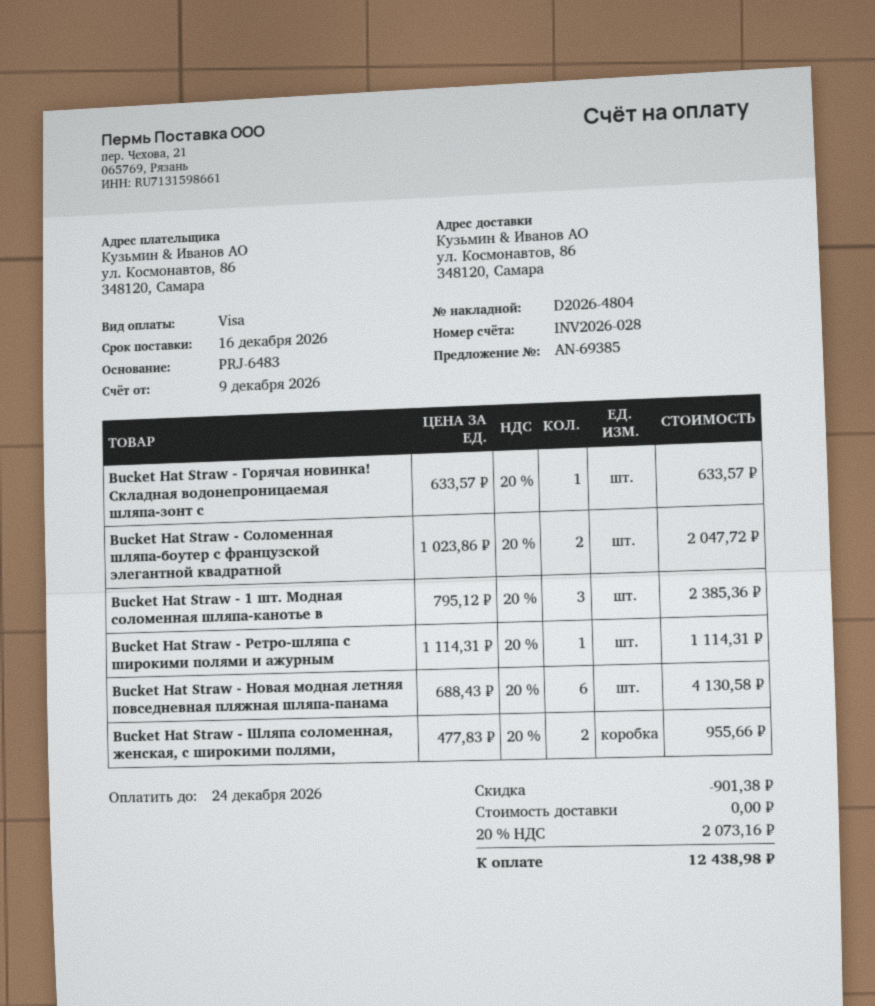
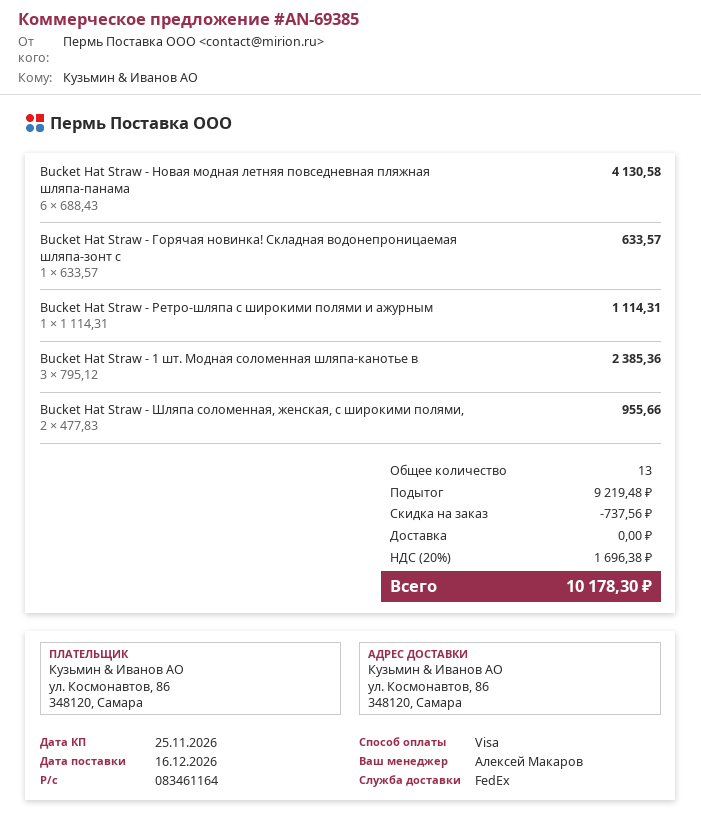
Bucket Hat Straw - Соломенная шляпа-боутер с французской элегантной квадратной: 2 x 1023.86 = 2047.72 -> none
discount: 901.38 -> 737.56
tax: 20% = 2073.16 -> 20% = 1696.38
total: 12438.98 -> 10178.30

